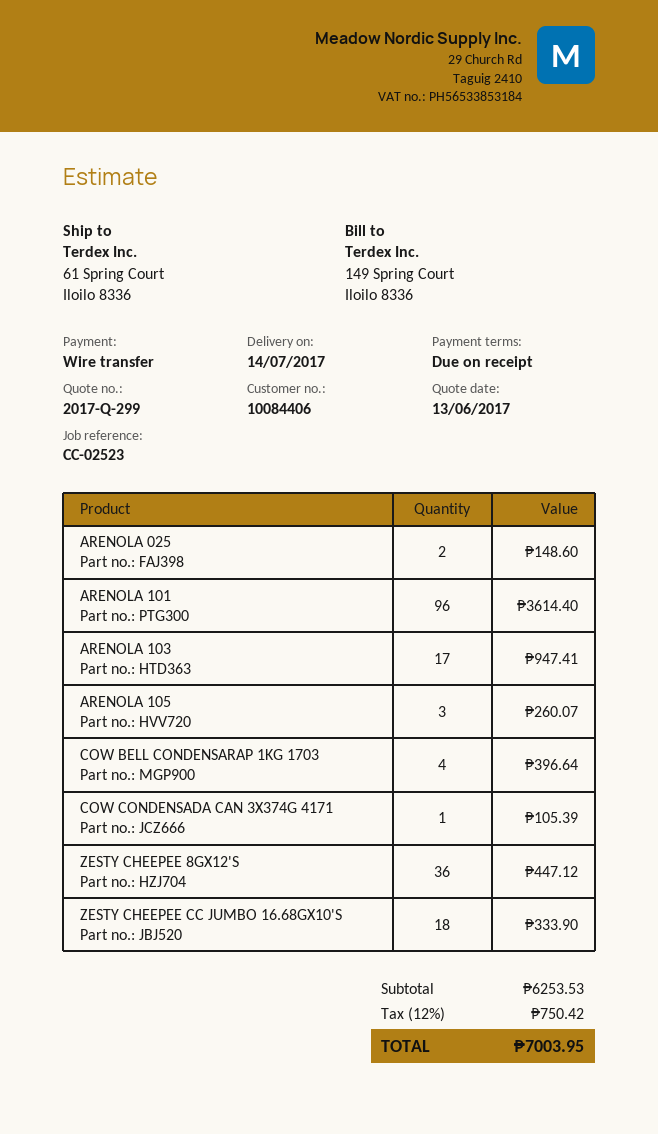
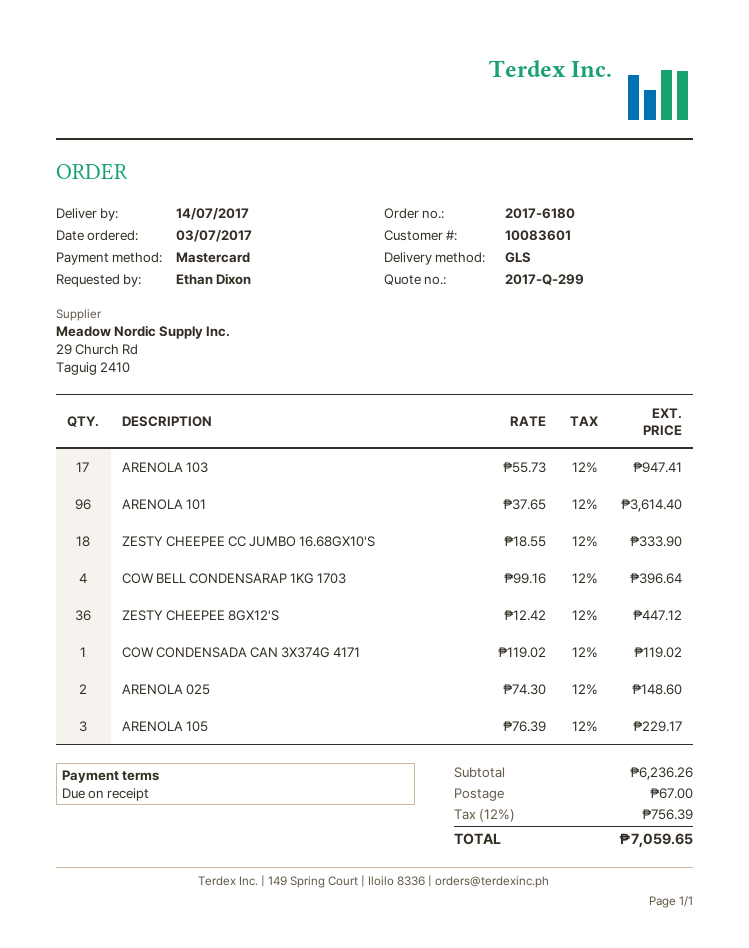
customer number: 10084406 -> 10083601
payment method: bank transfer -> Mastercard
ARENOLA 105: 3 for 260.07 -> 3 for 229.17
COW CONDENSADA CAN 3X374G 4171: 1 for 105.39 -> 1 for 119.02
subtotal: 6253.53 -> 6236.26
shipping: none -> 67.00
tax: 12% = 750.42 -> 12% = 756.39
total: 7003.95 -> 7059.65

